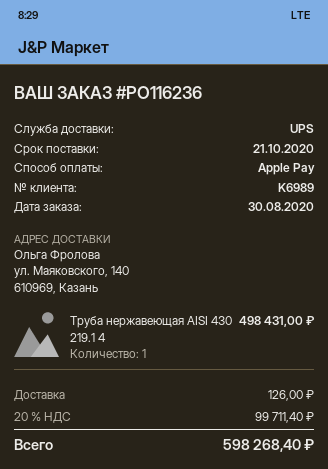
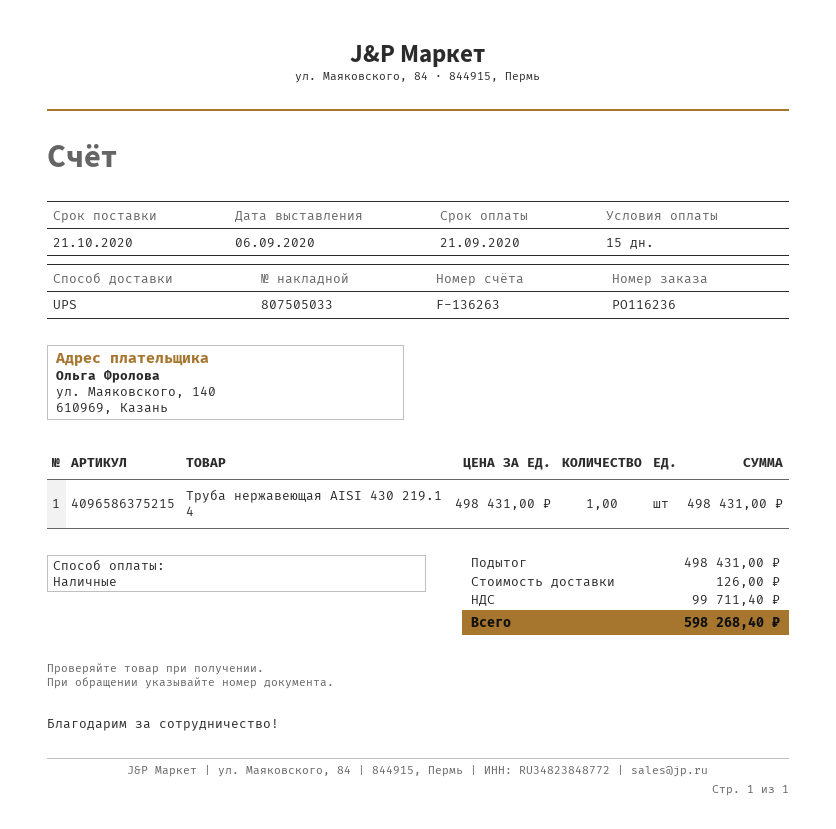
payment method: Apple Pay -> cash

